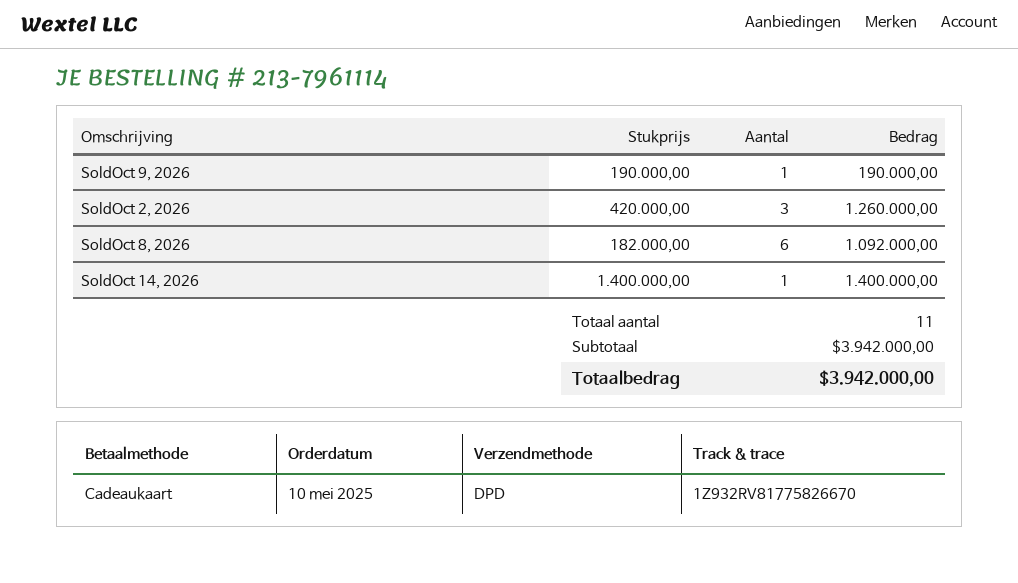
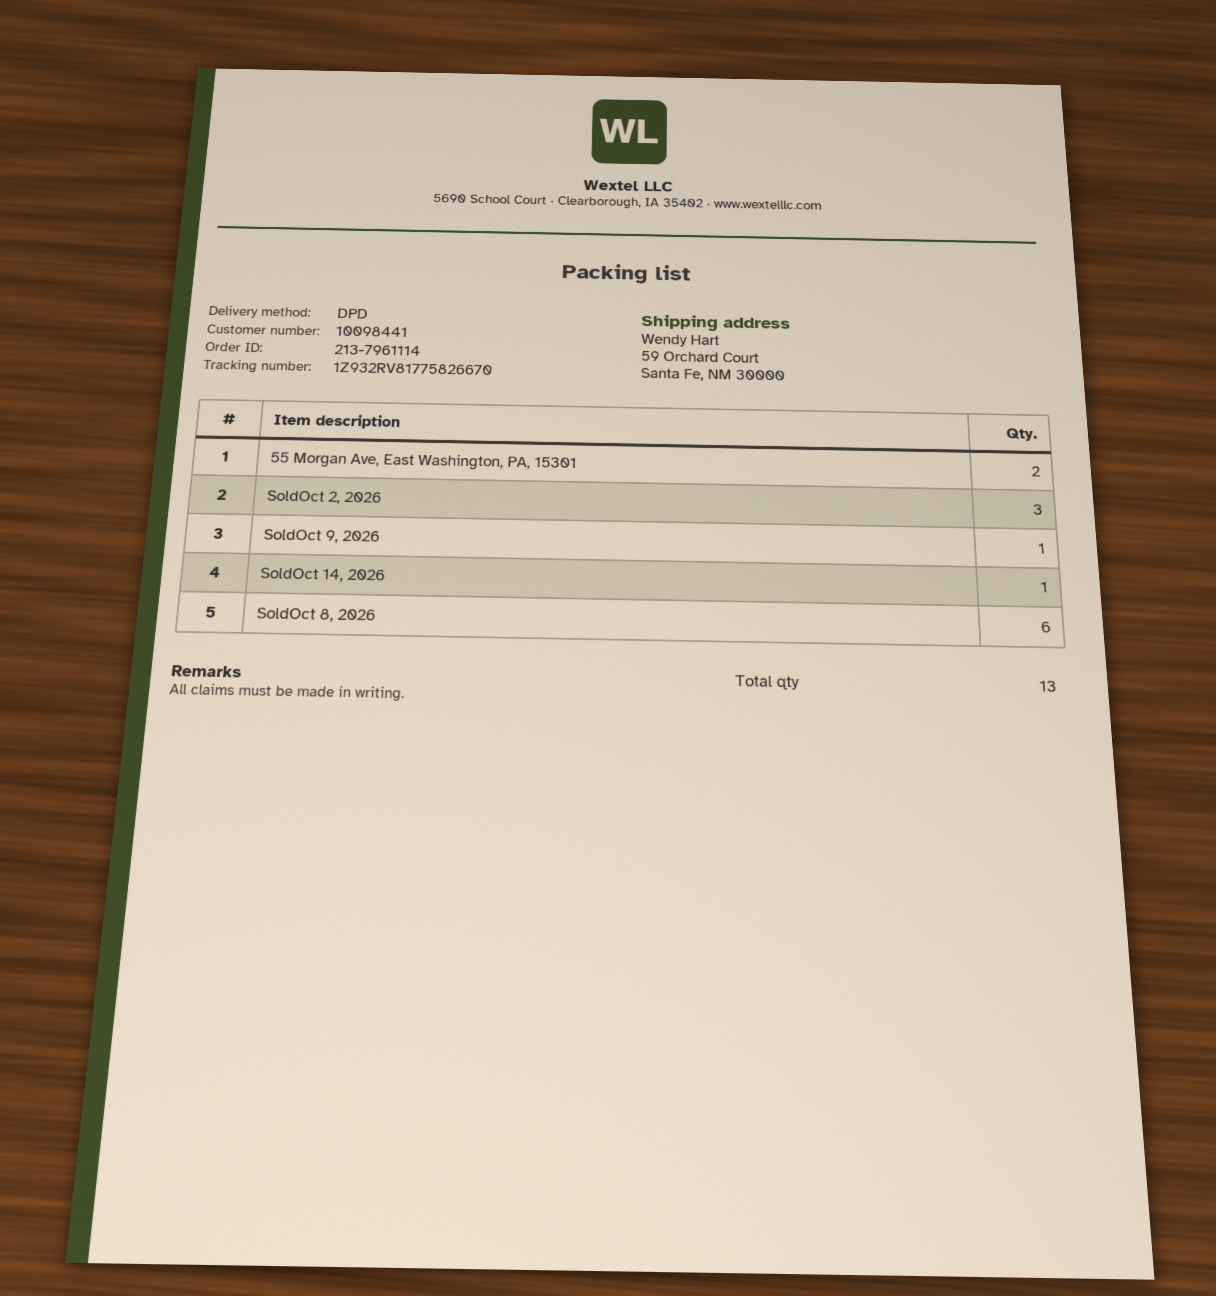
55 Morgan Ave, East Washington, PA, 15301: none -> 2
total quantity: 11 -> 13

